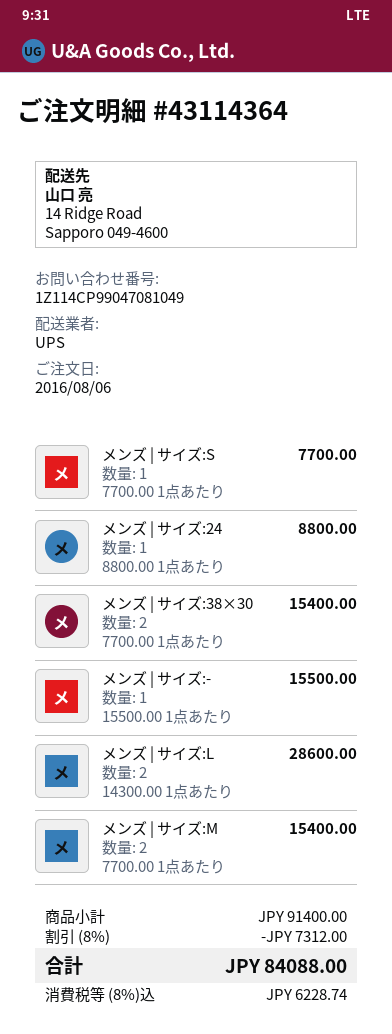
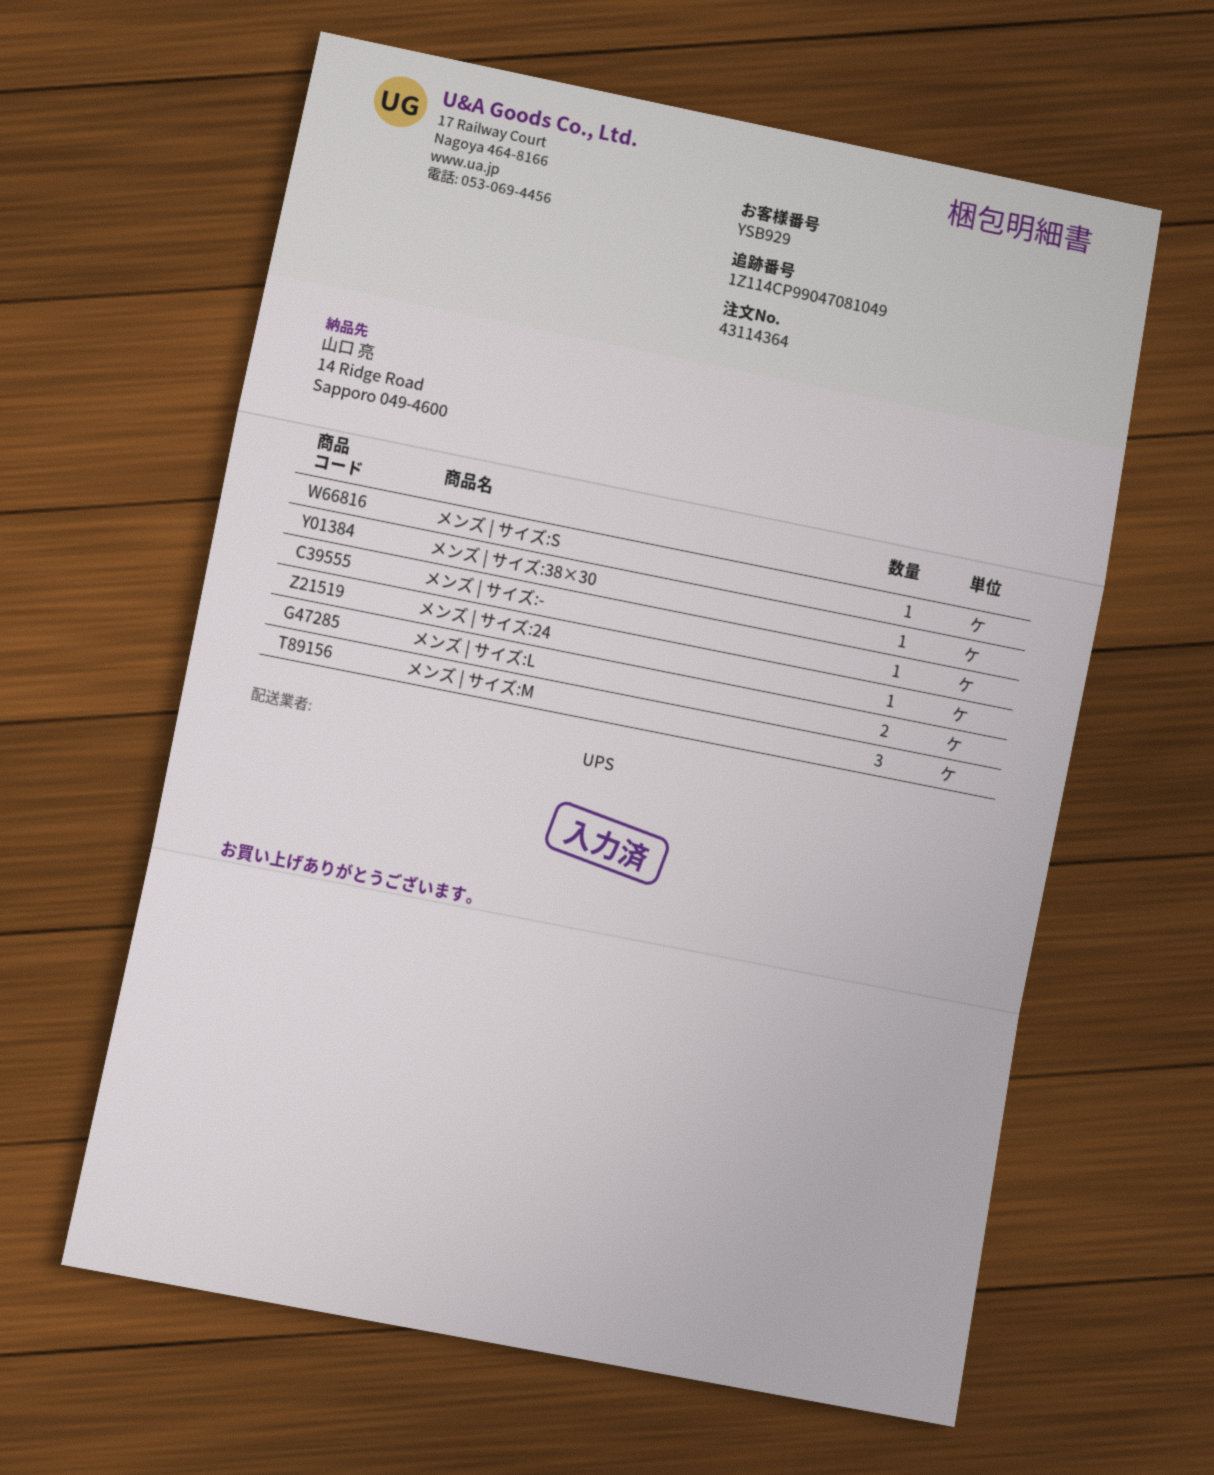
メンズ | サイズ:38×30: 2 -> 1
メンズ | サイズ:M: 2 -> 3

